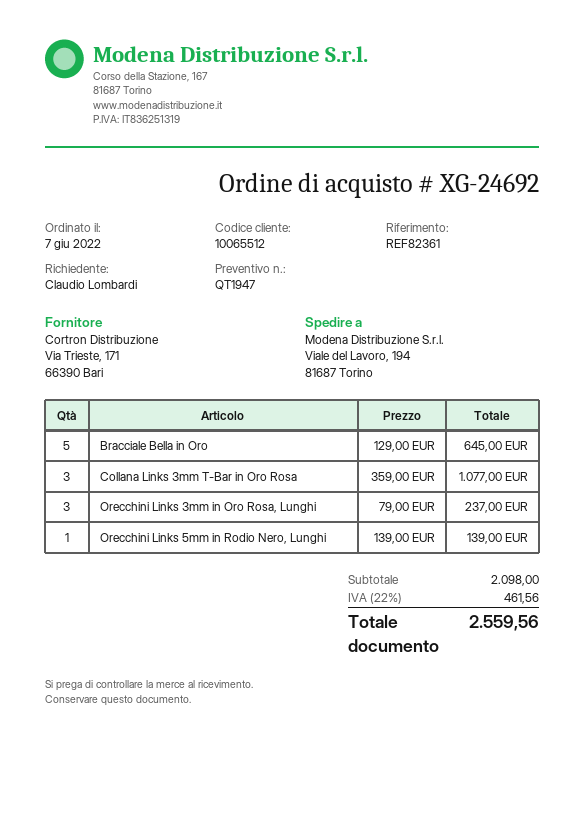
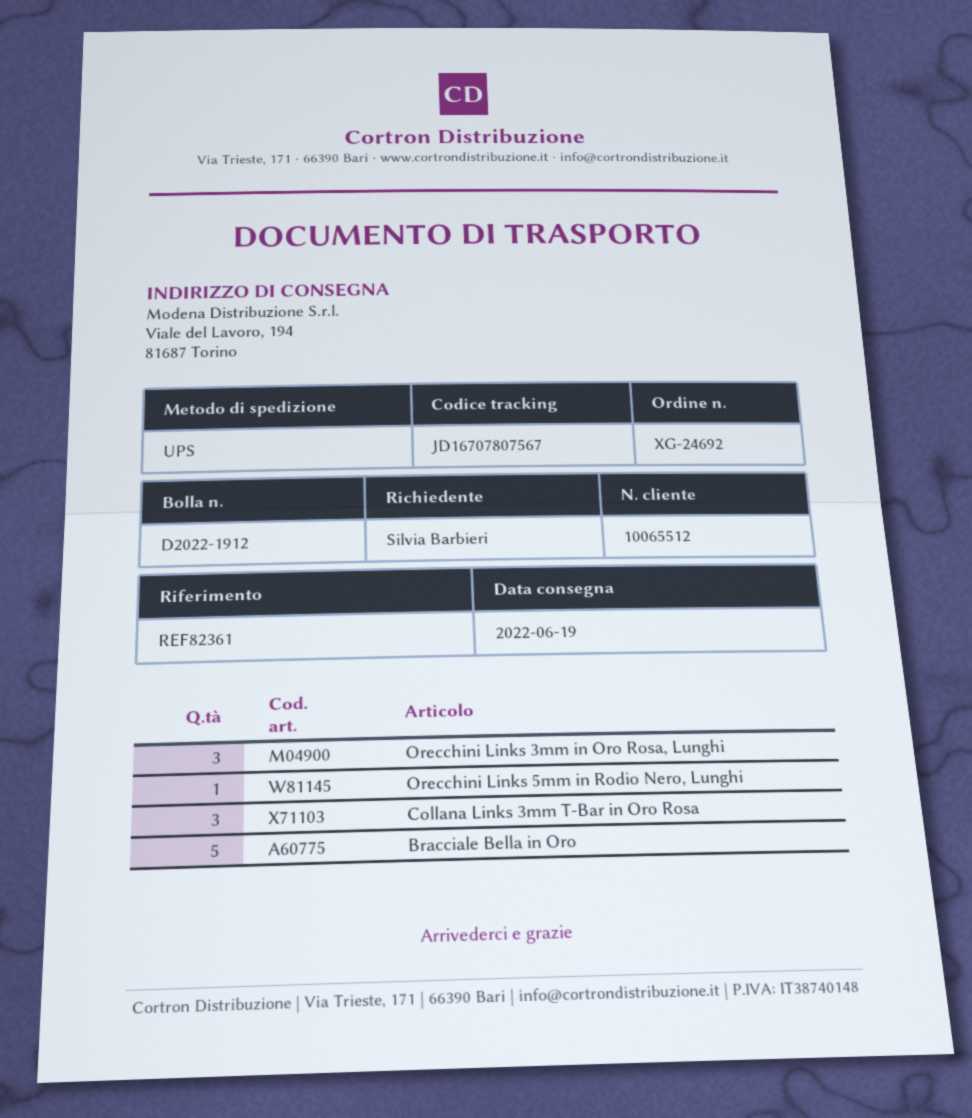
ordered by: Claudio Lombardi -> Silvia Barbieri

